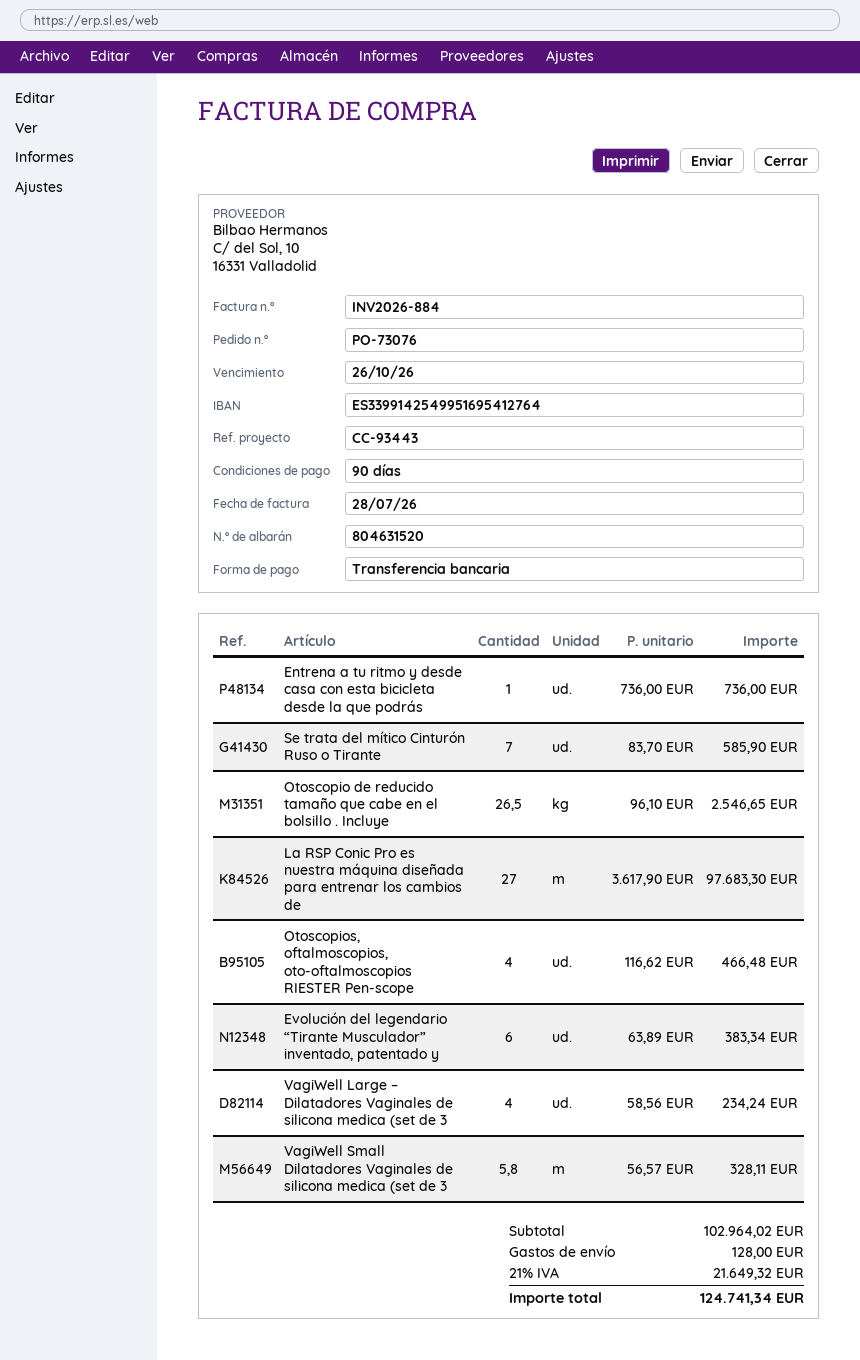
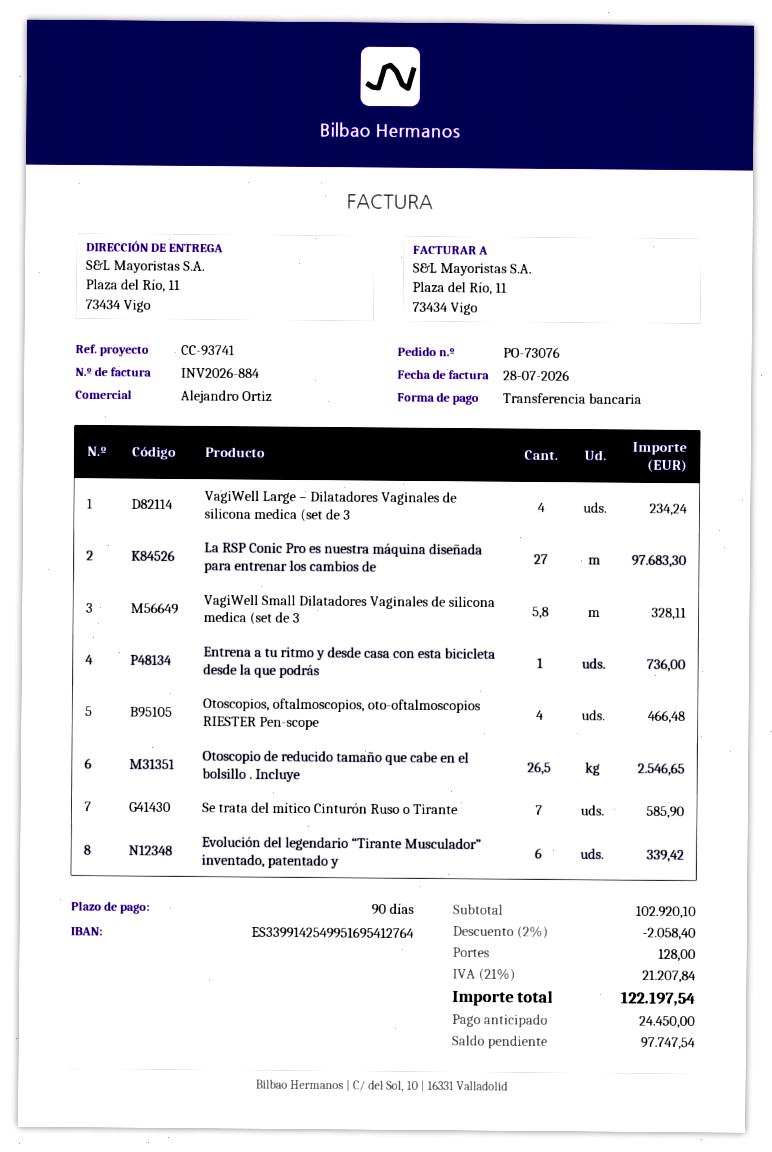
reference: CC-93443 -> CC-93741
Evolución del legendario “Tirante Musculador” inventado, patentado y: 6 for 383.34 -> 6 for 339.42
subtotal: 102964.02 -> 102920.10
discount: none -> 2% = 2058.40
tax: 21% = 21649.32 -> 21% = 21207.84
total: 124741.34 -> 122197.54

